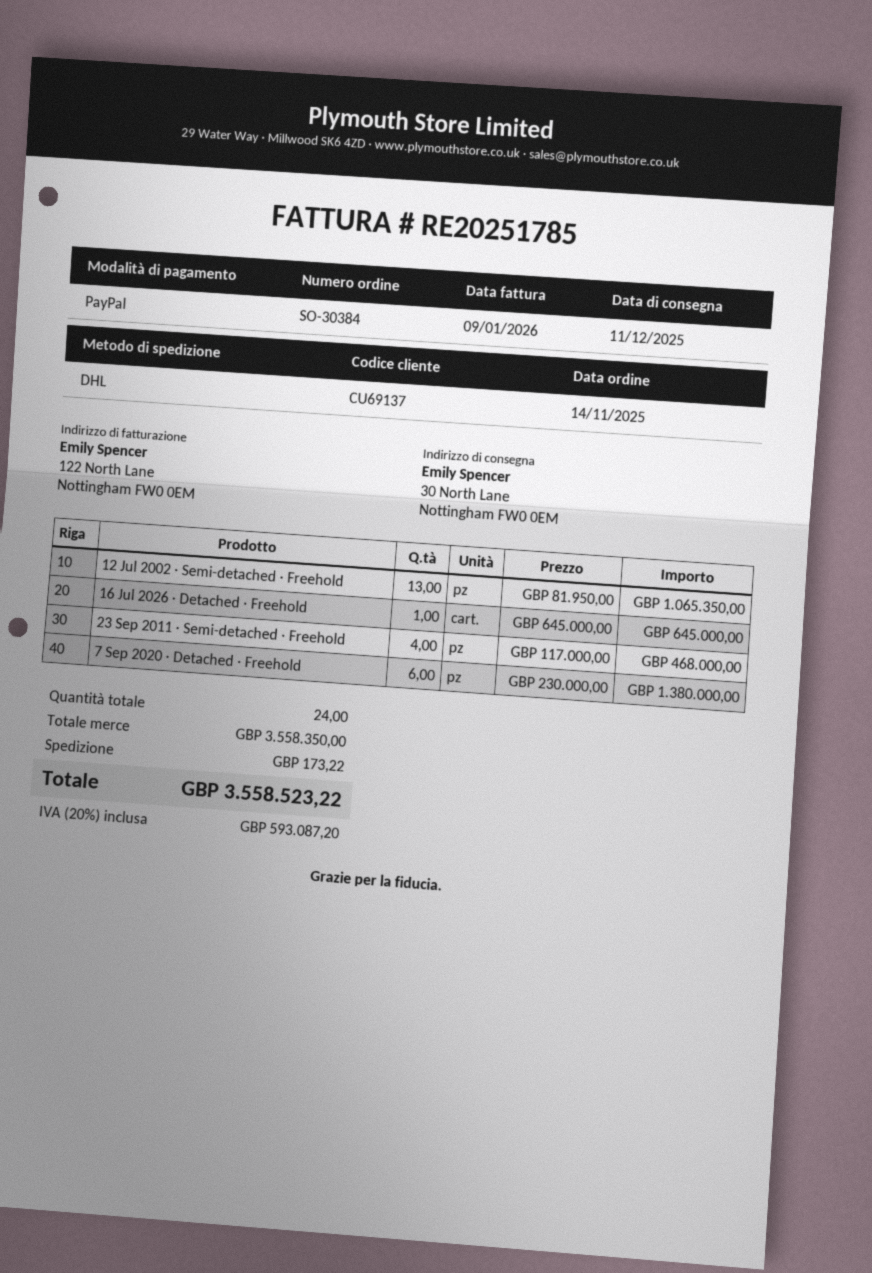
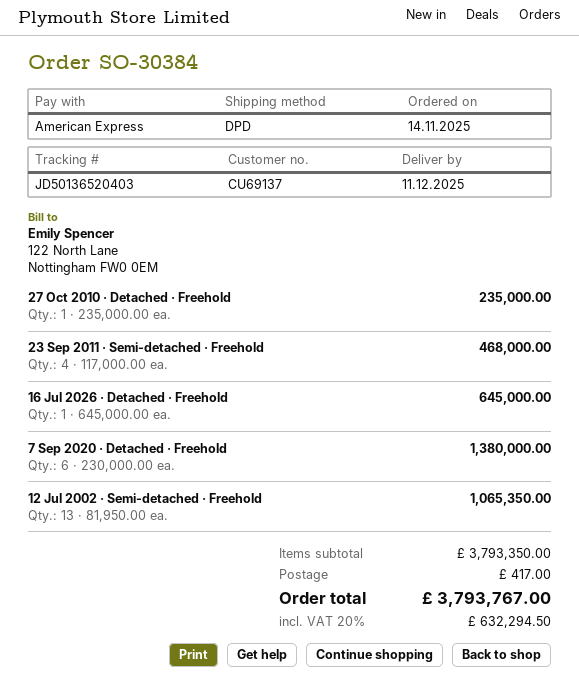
payment method: PayPal -> American Express
shipping method: DHL -> DPD
27 Oct 2010 · Detached · Freehold: none -> 1 x 235000.00 = 235000.00
subtotal: 3558350.00 -> 3793350.00
shipping: 173.22 -> 417.00
tax: 20% = 593087.20 -> 20% = 632294.50
total: 3558523.22 -> 3793767.00

